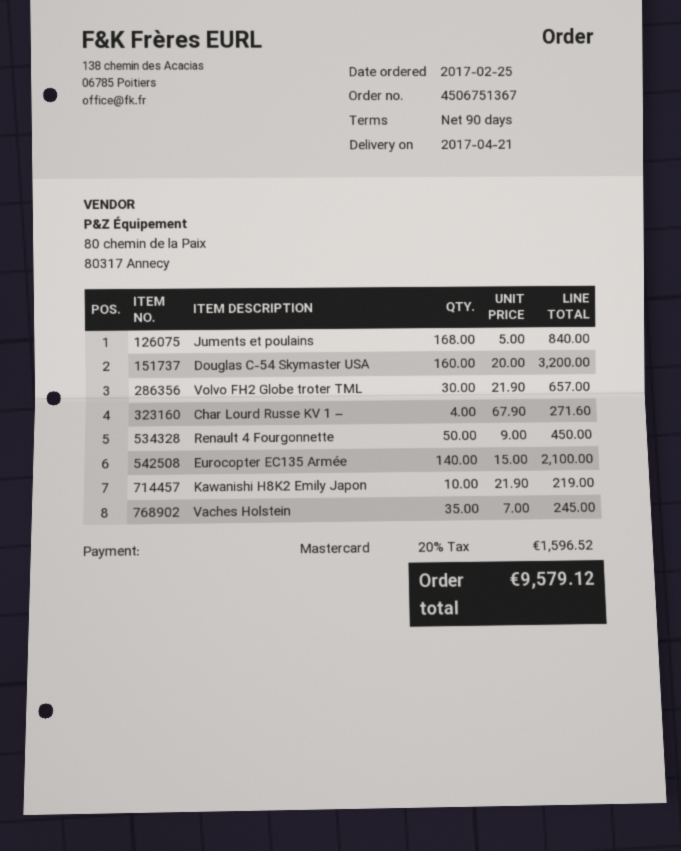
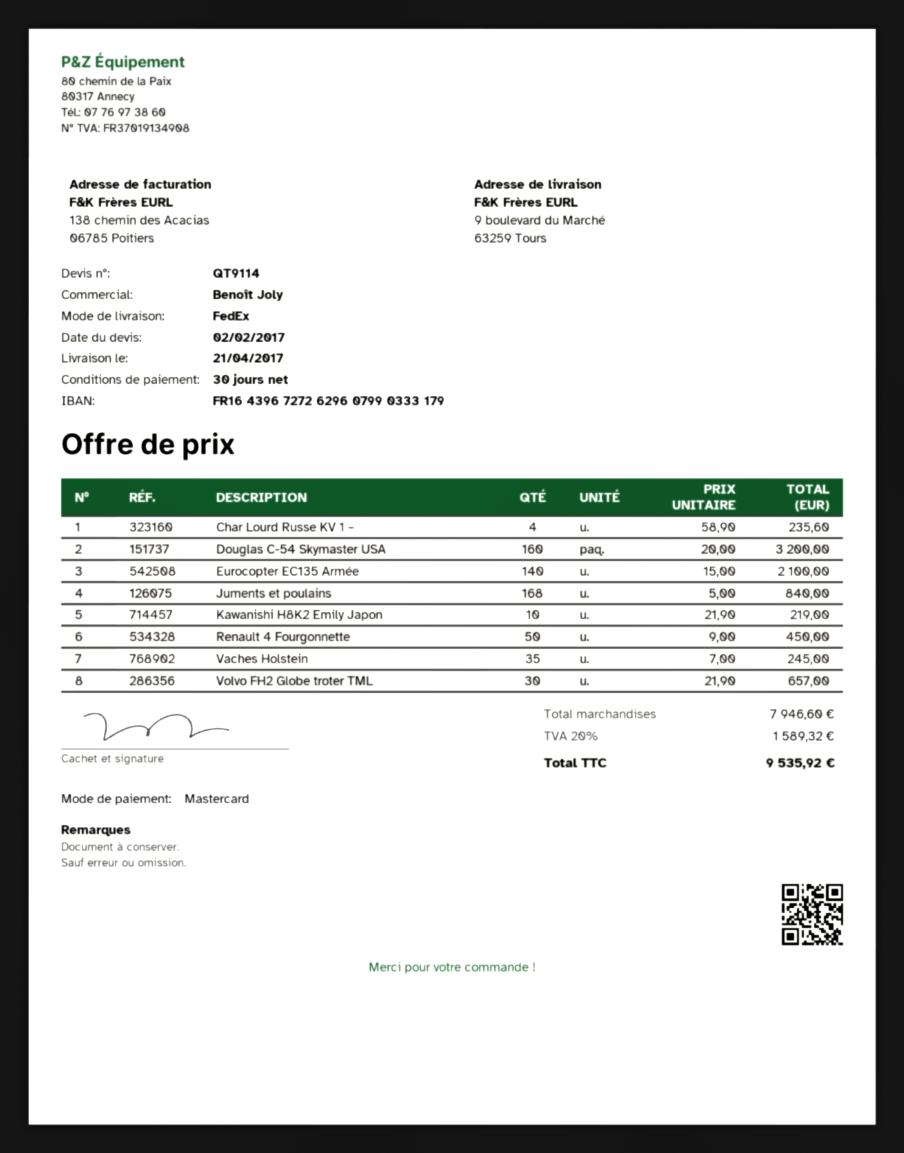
payment terms: 90 days -> 30 days
Char Lourd Russe KV 1 –: 4 x 67.90 = 271.60 -> 4 x 58.90 = 235.60
tax: 20% = 1596.52 -> 20% = 1589.32
total: 9579.12 -> 9535.92

